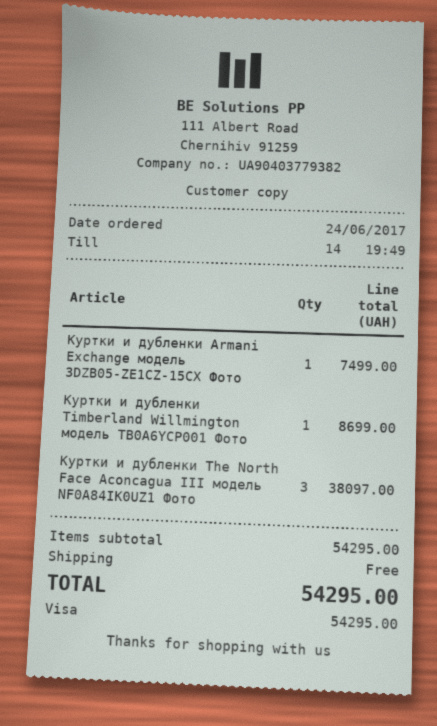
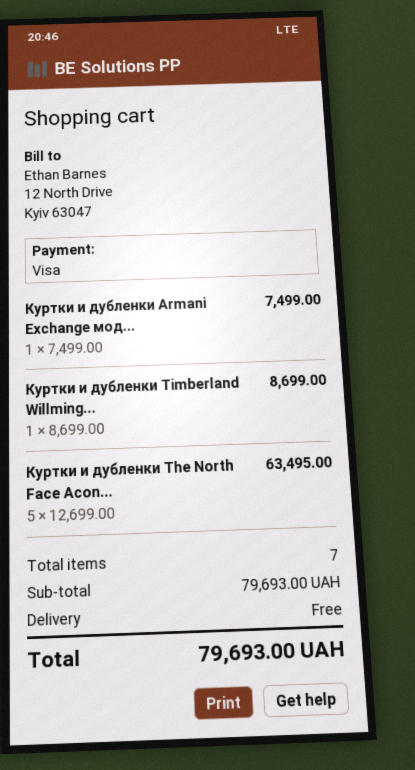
Куртки и дубленки The North Face Aconcagua III модель NF0A84IK0UZ1 Фото: 3 for 38097.00 -> 5 for 63495.00
subtotal: 54295.00 -> 79693.00
total: 54295.00 -> 79693.00

